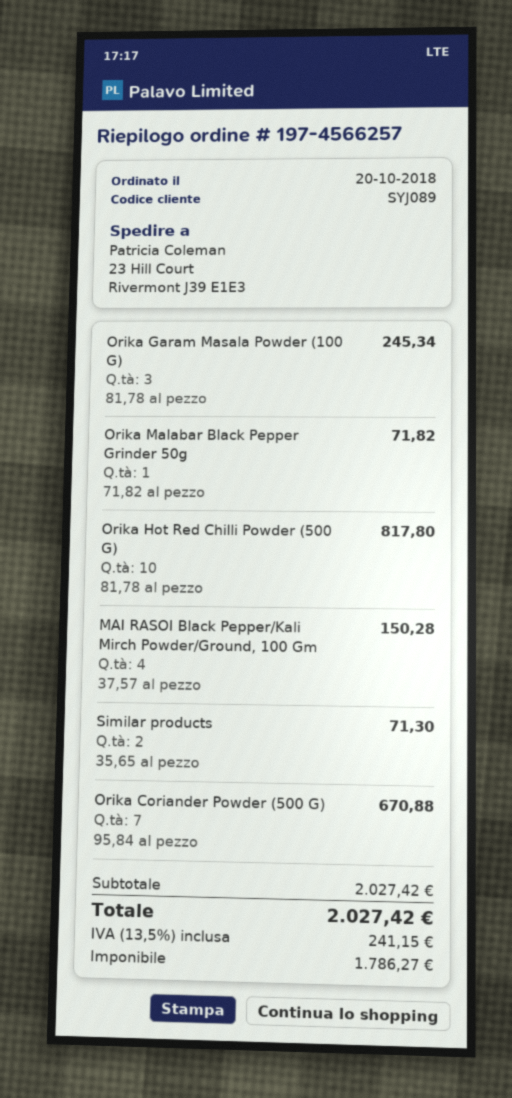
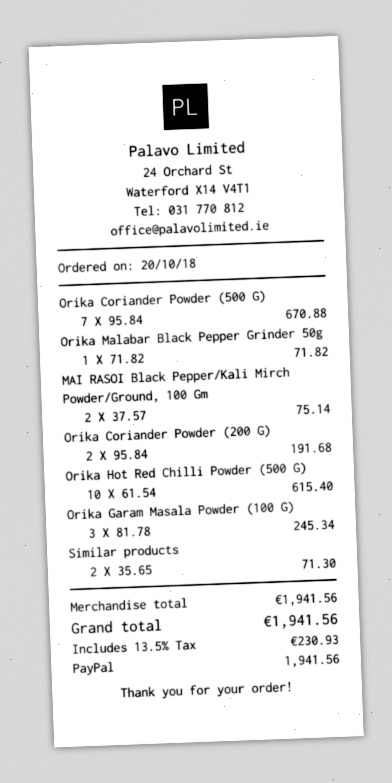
Orika Hot Red Chilli Powder (500 G): 10 x 81.78 = 817.80 -> 10 x 61.54 = 615.40
MAI RASOI Black Pepper/Kali Mirch Powder/Ground, 100 Gm: 4 x 37.57 = 150.28 -> 2 x 37.57 = 75.14
Orika Coriander Powder (200 G): none -> 2 x 95.84 = 191.68
subtotal: 2027.42 -> 1941.56
tax: 13.5% = 241.15 -> 13.5% = 230.93
total: 2027.42 -> 1941.56

